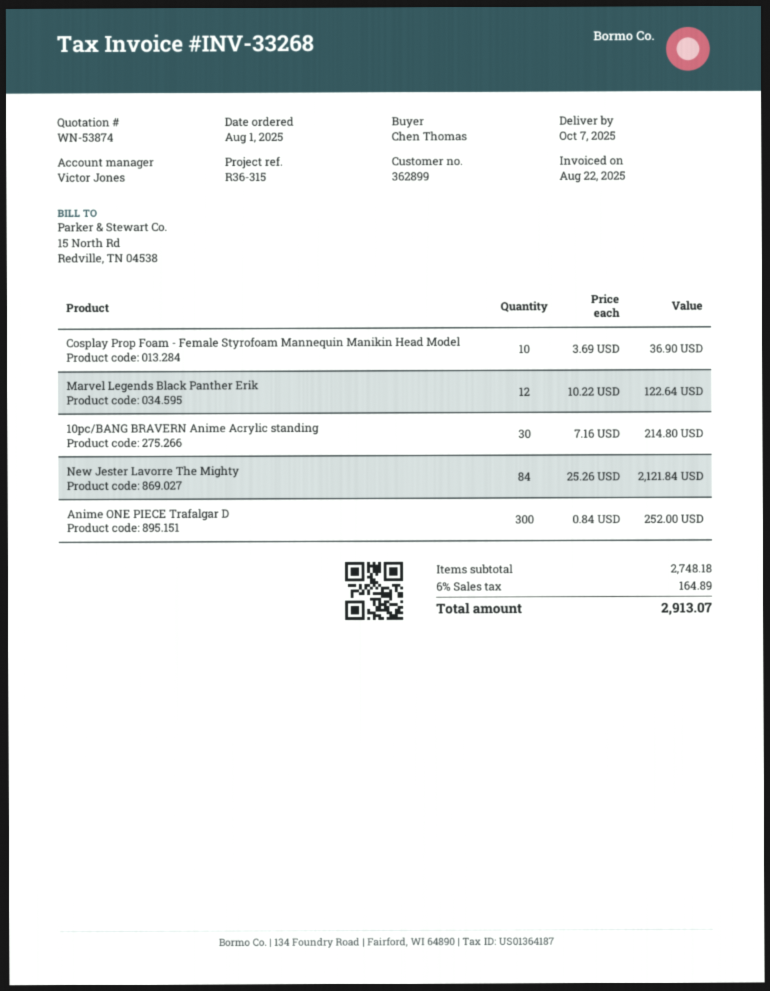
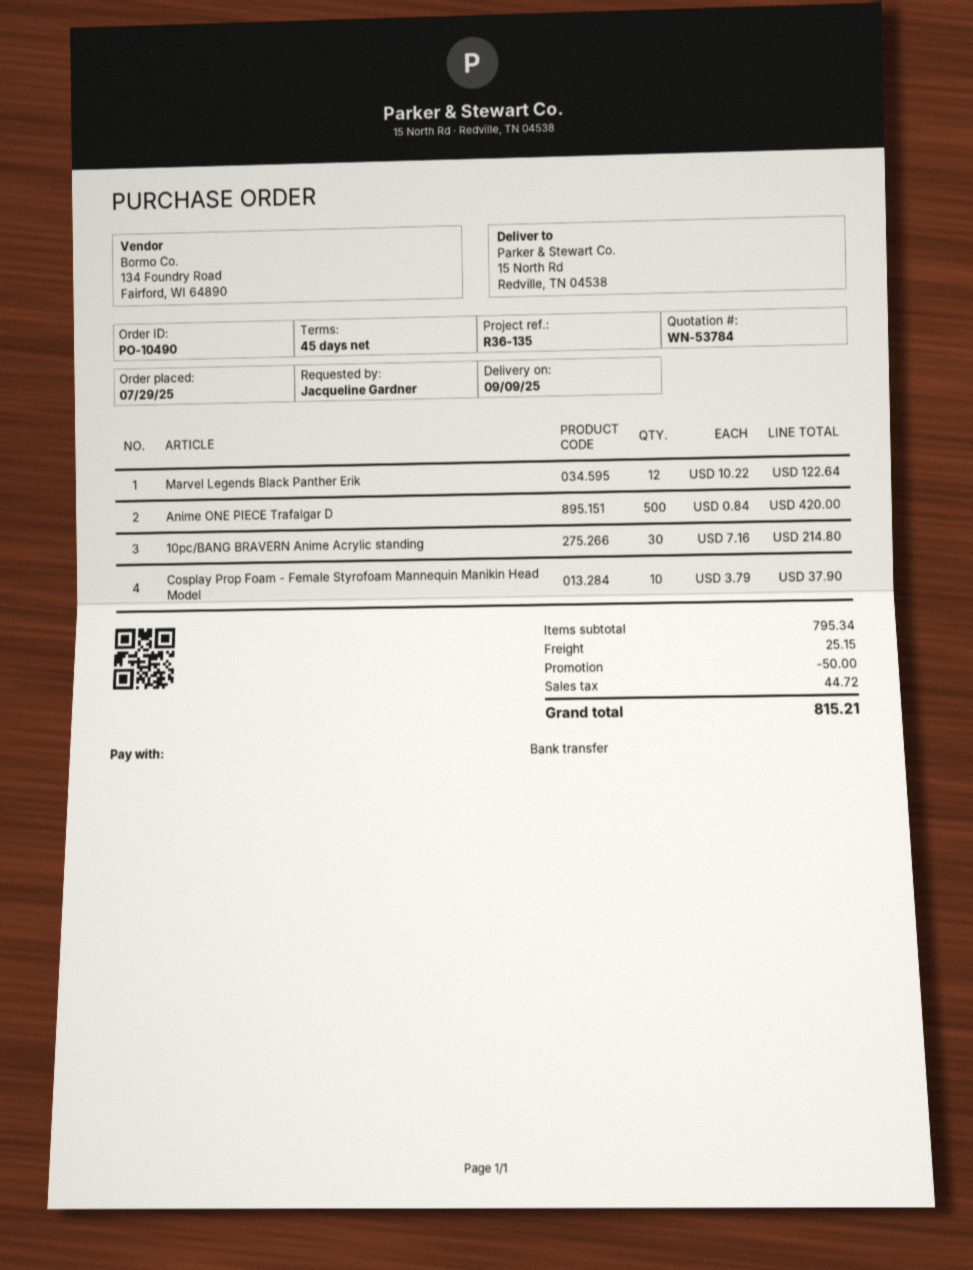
quote number: WN-53874 -> WN-53784
order date: 2025-08-01 -> 2025-07-29
delivery date: 2025-10-07 -> 2025-09-09
reference: R36-315 -> R36-135
ordered by: Chen Thomas -> Jacqueline Gardner
Cosplay Prop Foam - Female Styrofoam Mannequin Manikin Head Model: 10 x 3.69 = 36.90 -> 10 x 3.79 = 37.90
New Jester Lavorre The Mighty: 84 x 25.26 = 2121.84 -> none
Anime ONE PIECE Trafalgar D: 300 x 0.84 = 252.00 -> 500 x 0.84 = 420.00
subtotal: 2748.18 -> 795.34
discount: none -> 50.00
shipping: none -> 25.15
tax: 164.89 -> 44.72
total: 2913.07 -> 815.21

